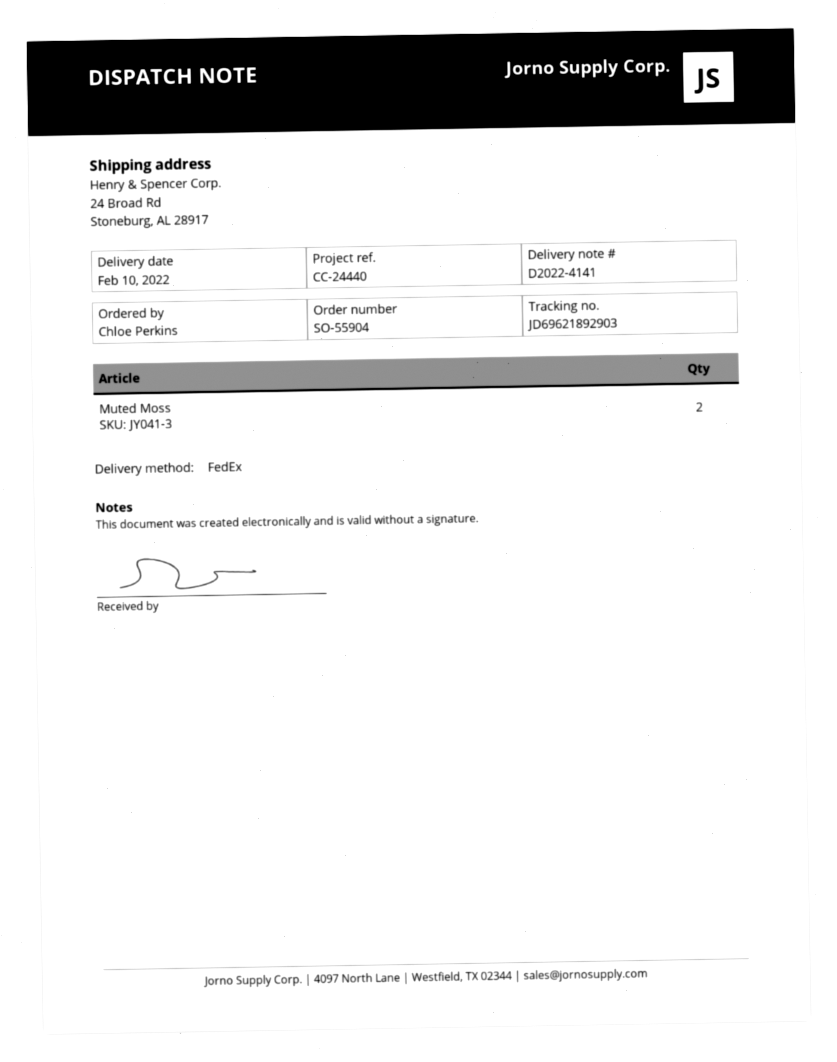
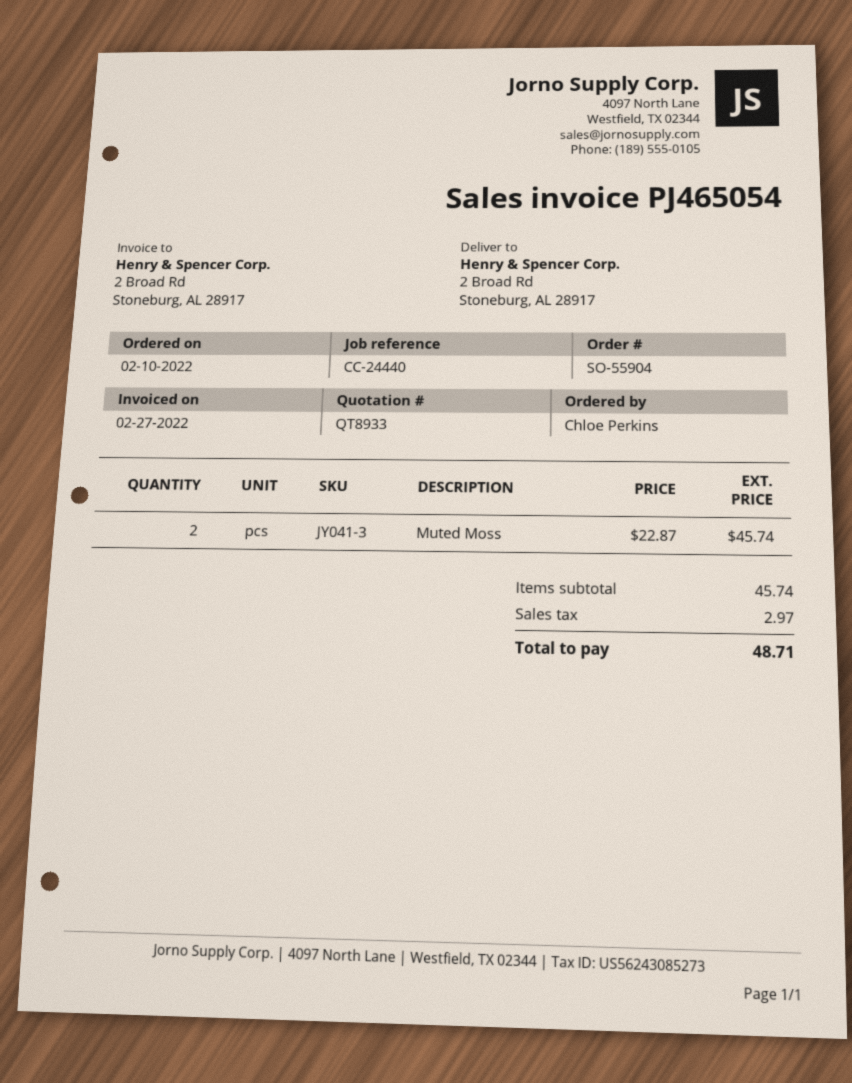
ship to: 24 Broad Rd, Stoneburg, AL 28917 -> 2 Broad Rd, Stoneburg, AL 28917

